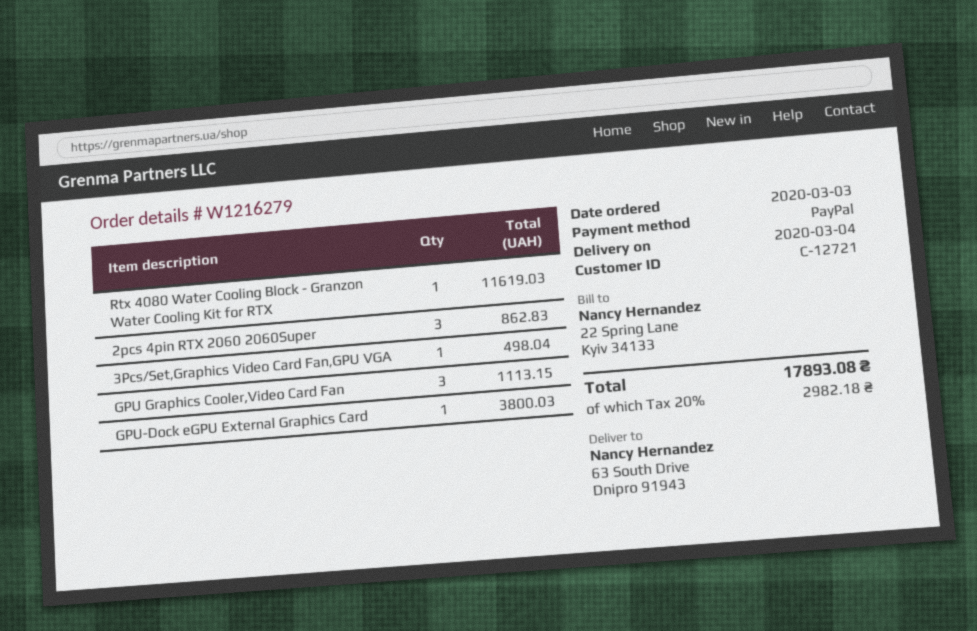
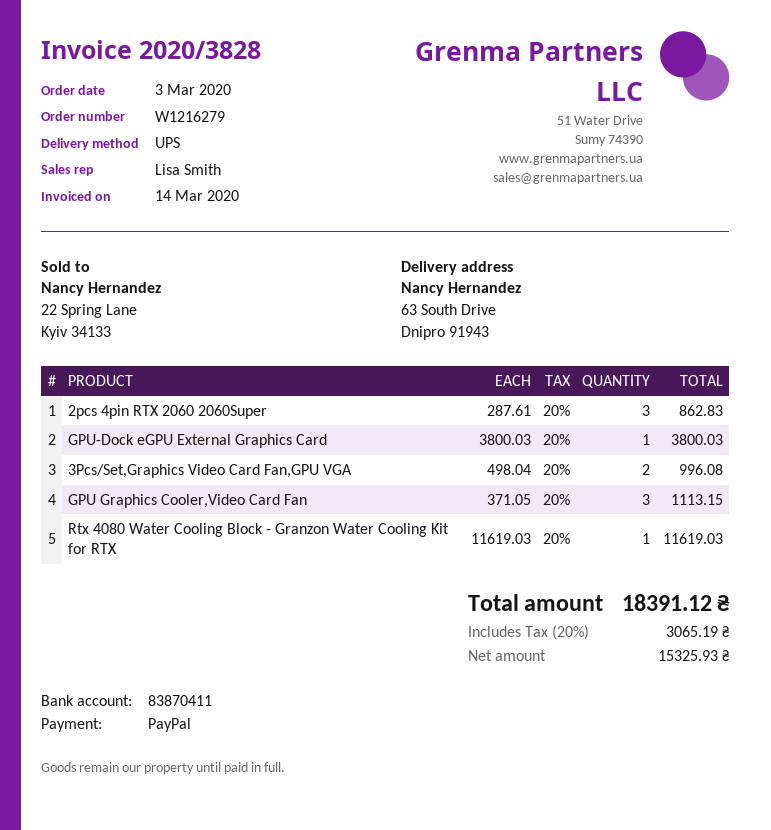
3Pcs/Set,Graphics Video Card Fan,GPU VGA: 1 for 498.04 -> 2 for 996.08
tax: 20% = 2982.18 -> 20% = 3065.19
total: 17893.08 -> 18391.12

